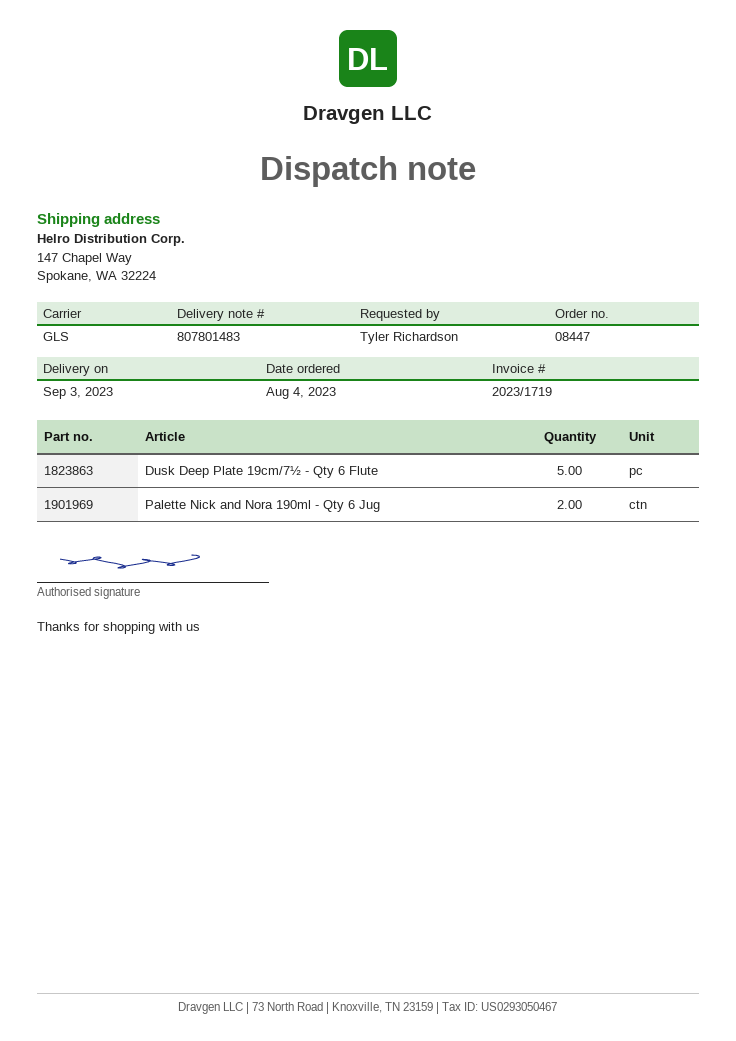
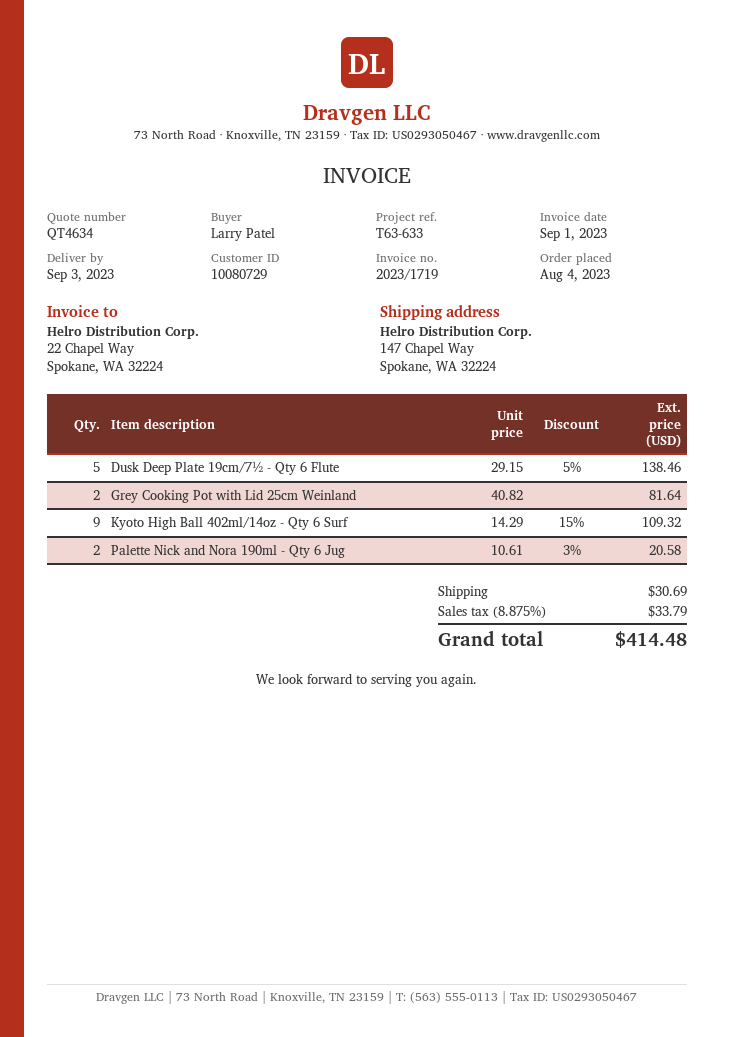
ordered by: Tyler Richardson -> Larry Patel
Grey Cooking Pot with Lid 25cm Weinland: none -> 2
Kyoto High Ball 402ml/14oz - Qty 6 Surf: none -> 9

